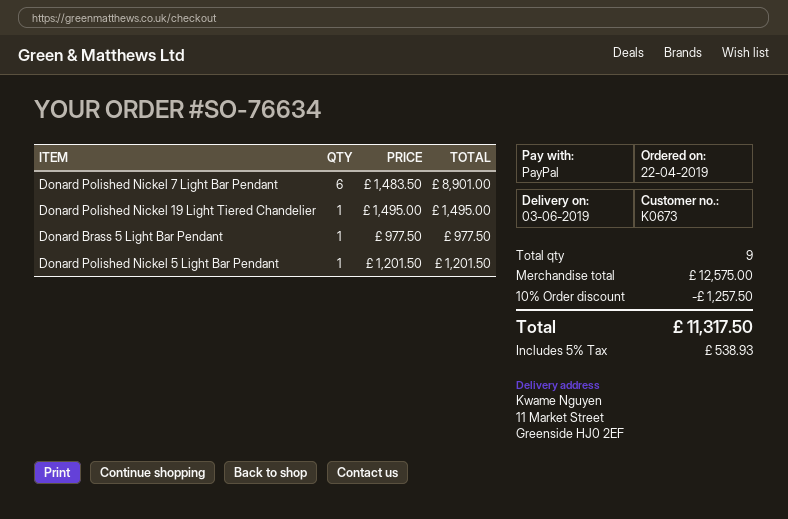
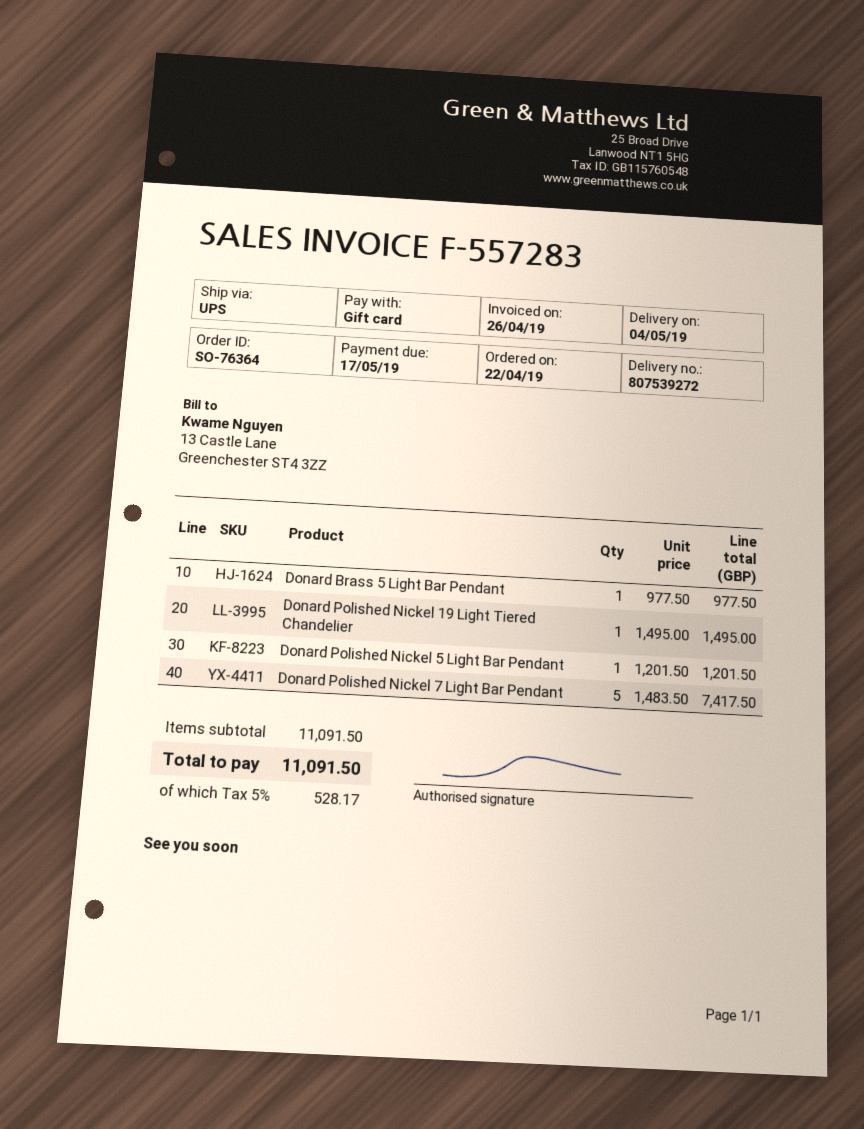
order number: SO-76634 -> SO-76364
delivery date: 2019-06-03 -> 2019-05-04
payment method: PayPal -> gift card
Donard Polished Nickel 7 Light Bar Pendant: 6 x 1483.50 = 8901.00 -> 5 x 1483.50 = 7417.50
subtotal: 12575.00 -> 11091.50
discount: 10% = 1257.50 -> none
tax: 5% = 538.93 -> 5% = 528.17
total: 11317.50 -> 11091.50

